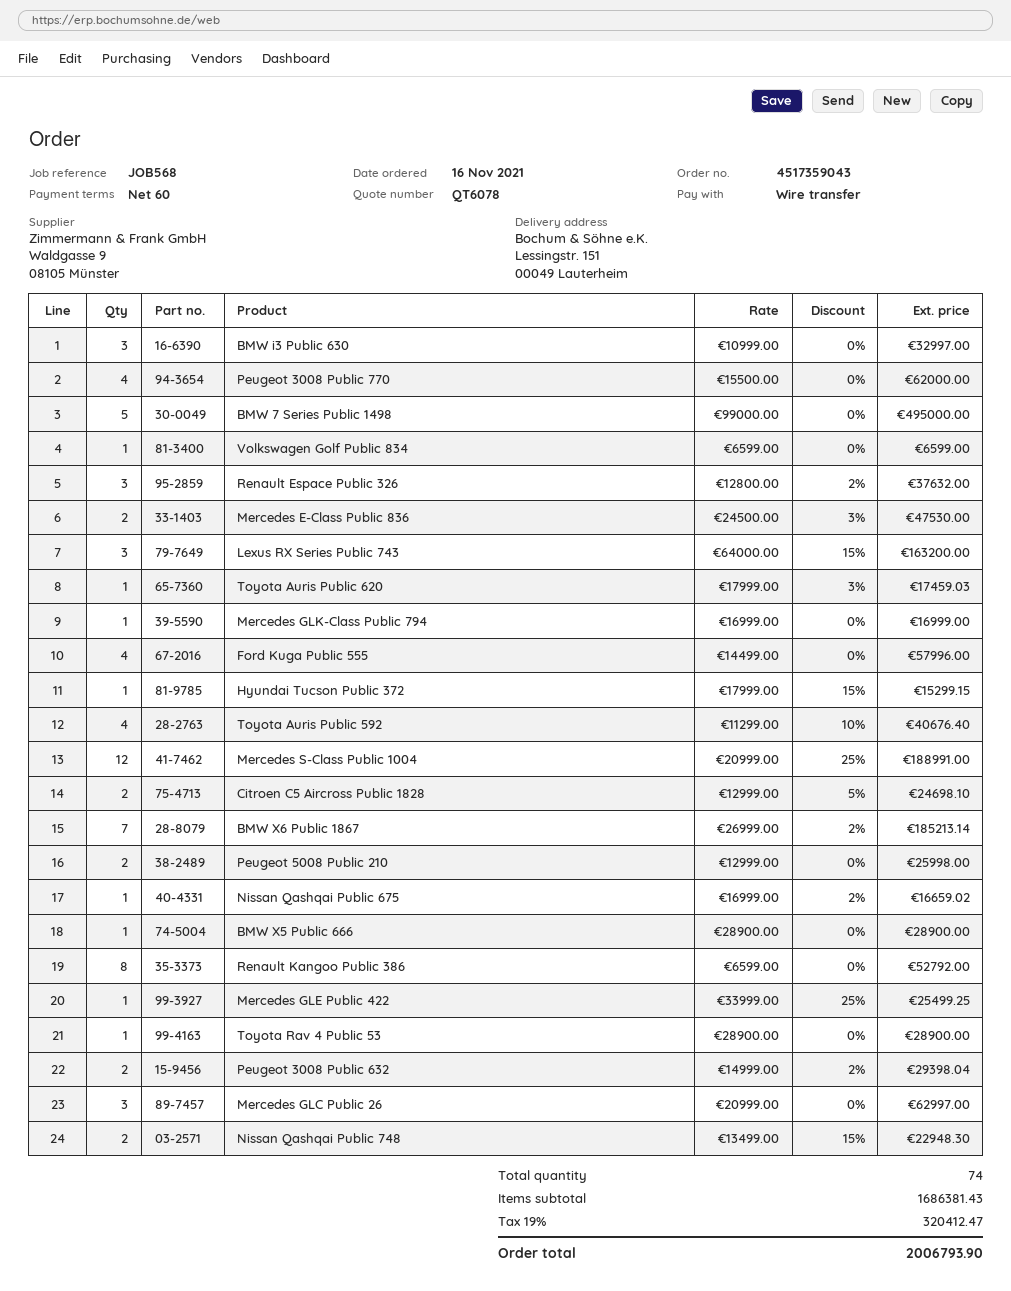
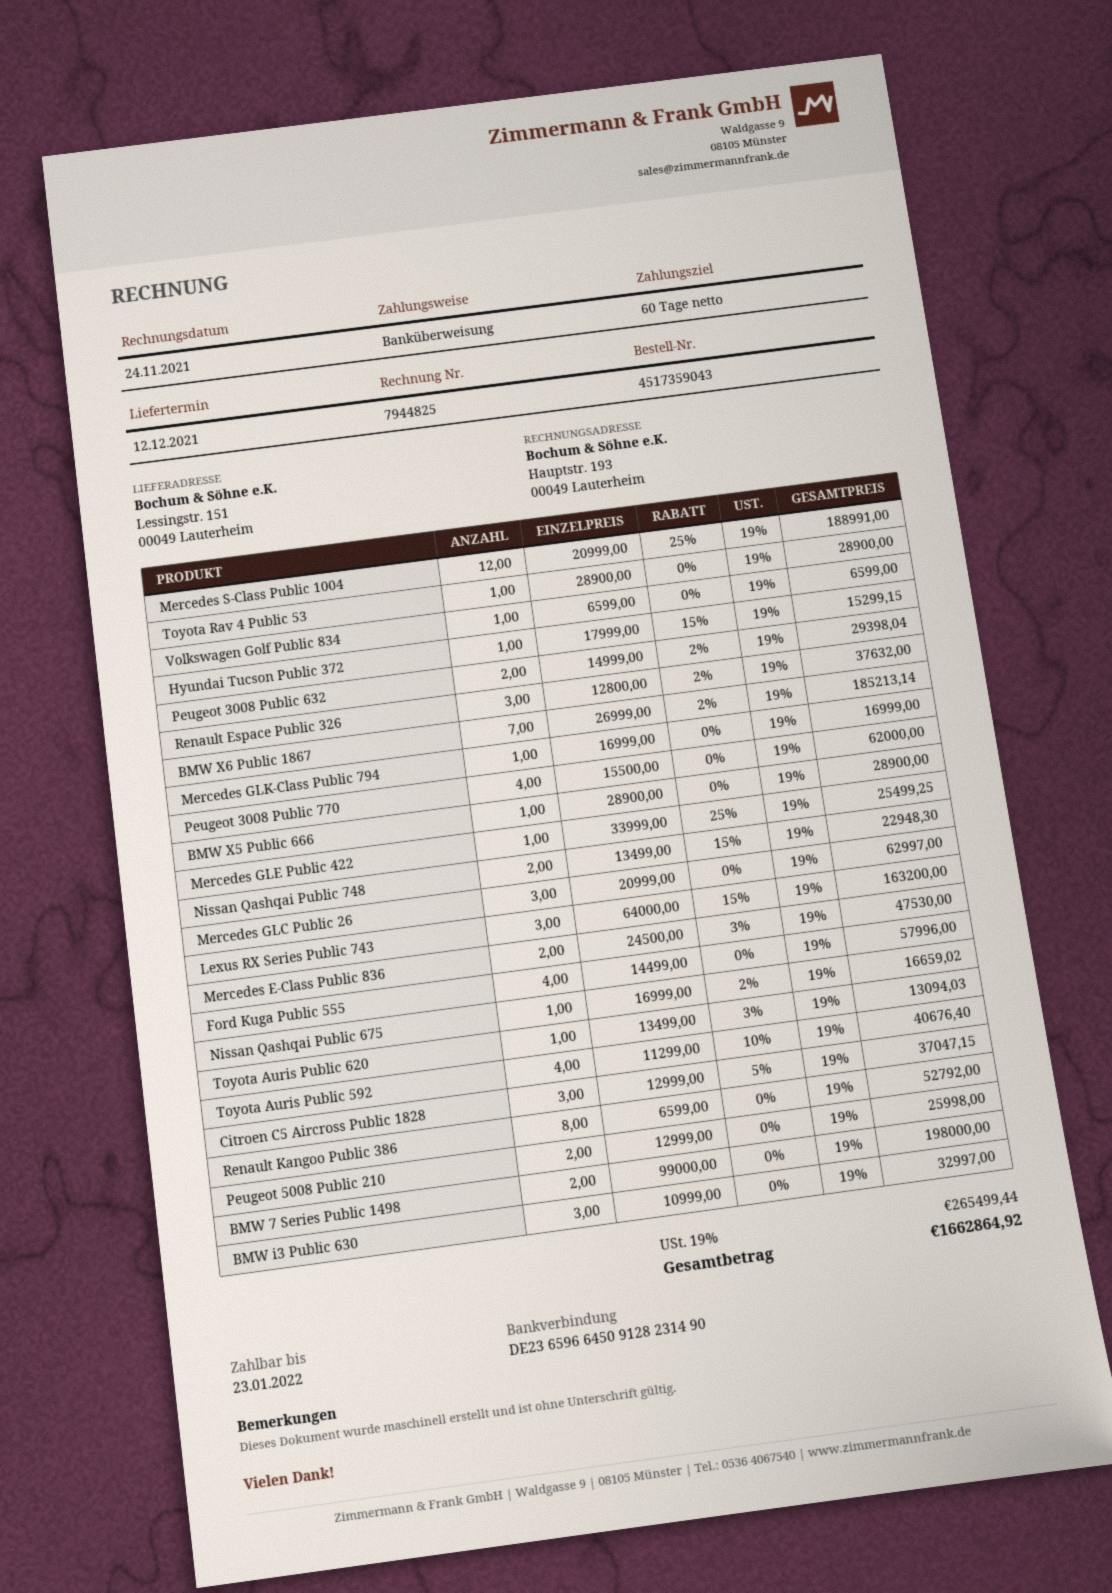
BMW 7 Series Public 1498: 5 x 99000.00 = 495000.00 -> 2 x 99000.00 = 198000.00
Toyota Auris Public 620: 1 x 17999.00 - 3% = 17459.03 -> 1 x 13499.00 - 3% = 13094.03
Citroen C5 Aircross Public 1828: 2 x 12999.00 - 5% = 24698.10 -> 3 x 12999.00 - 5% = 37047.15
tax: 19% = 320412.47 -> 19% = 265499.44
total: 2006793.90 -> 1662864.92

